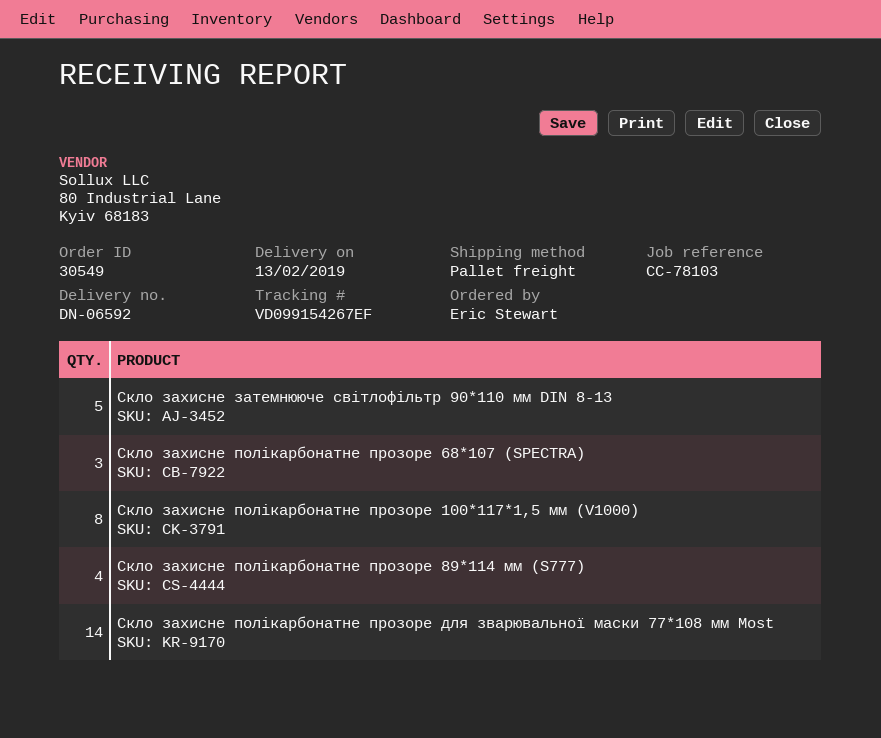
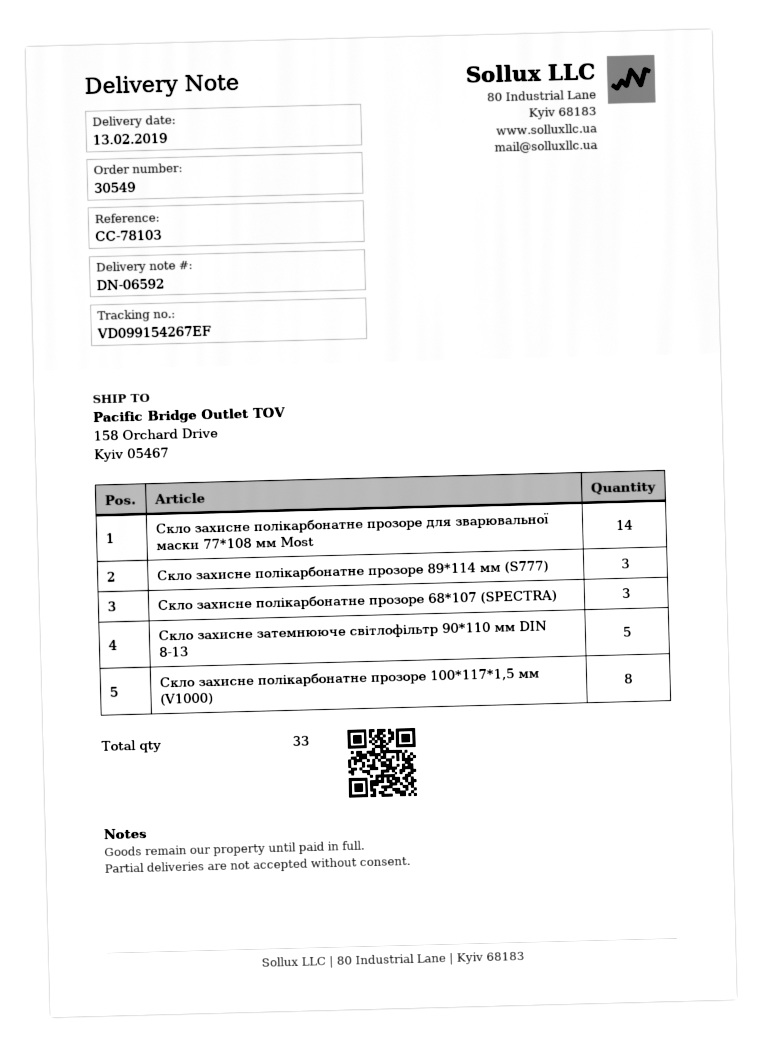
Скло захисне полікарбонатне прозоре 89*114 мм (S777): 4 -> 3

